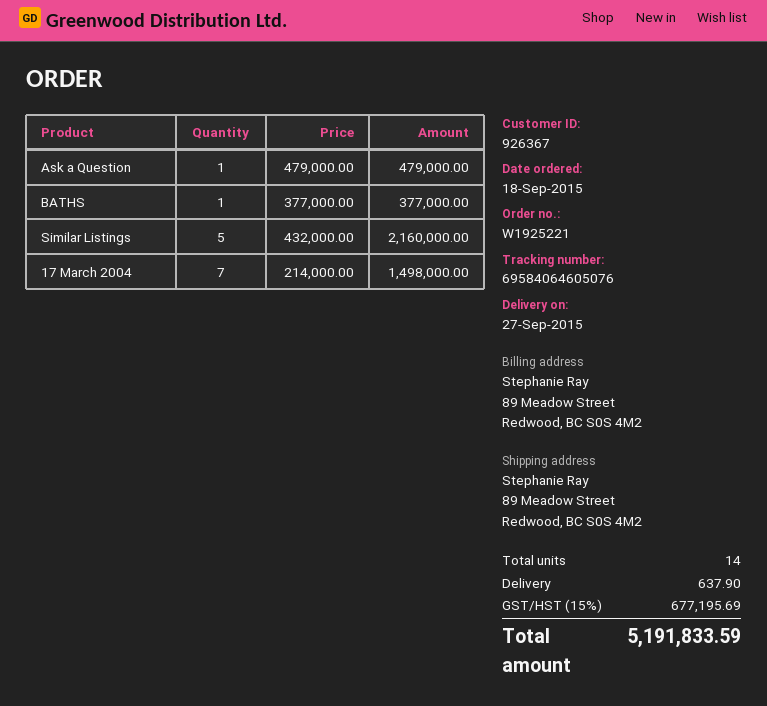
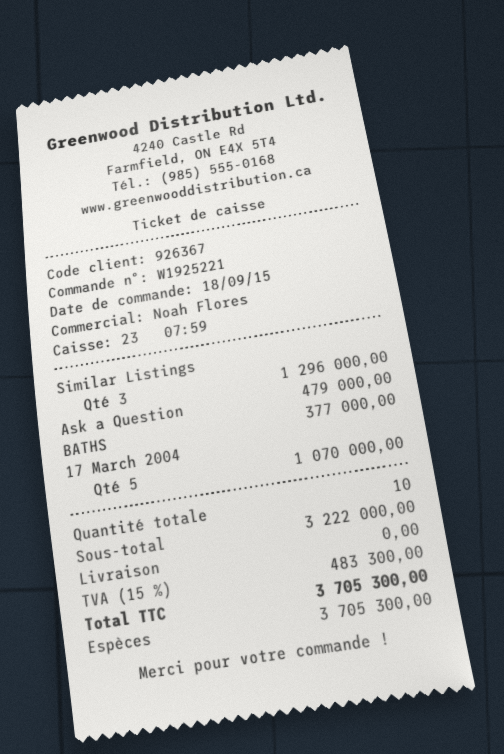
Similar Listings: 5 for 2160000.00 -> 3 for 1296000.00
17 March 2004: 7 for 1498000.00 -> 5 for 1070000.00
total quantity: 14 -> 10
shipping: 637.90 -> 0.00
tax: 15% = 677195.69 -> 15% = 483300.00
total: 5191833.59 -> 3705300.00

